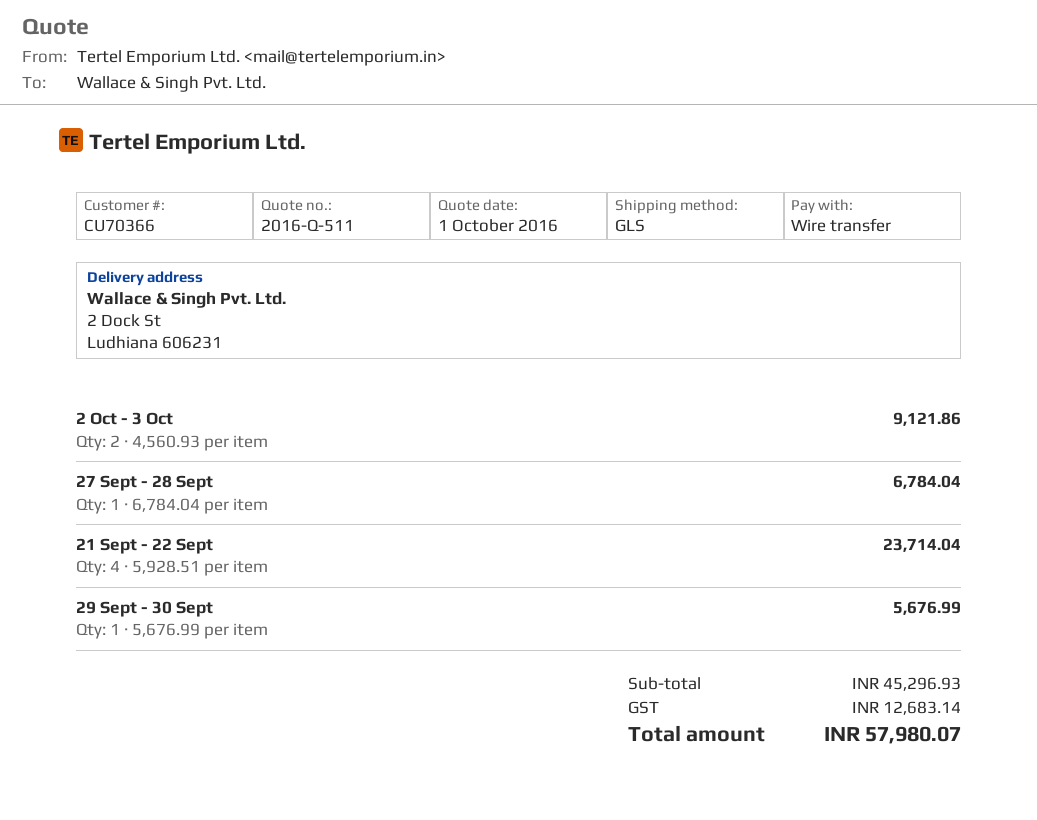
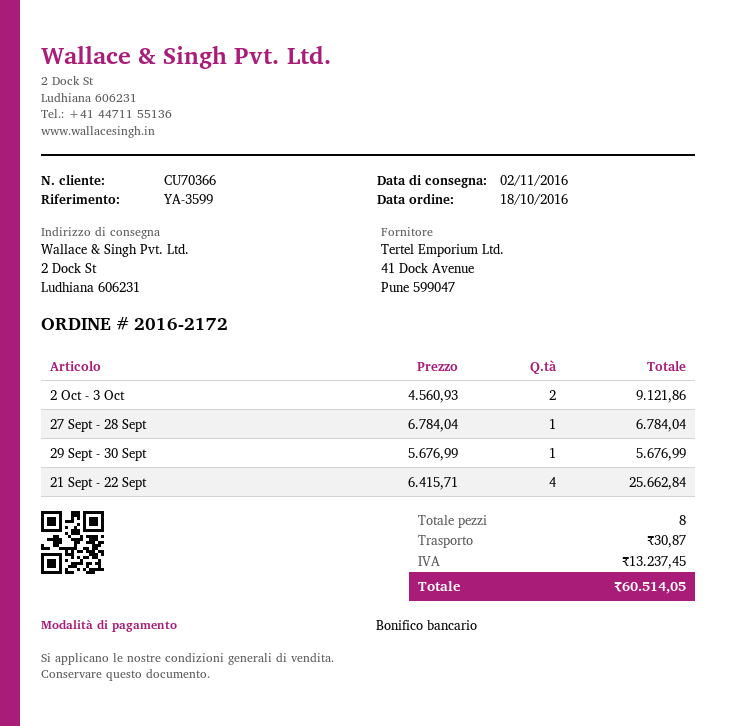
21 Sept - 22 Sept: 4 x 5928.51 = 23714.04 -> 4 x 6415.71 = 25662.84
shipping: none -> 30.87
tax: 12683.14 -> 13237.45
total: 57980.07 -> 60514.05

